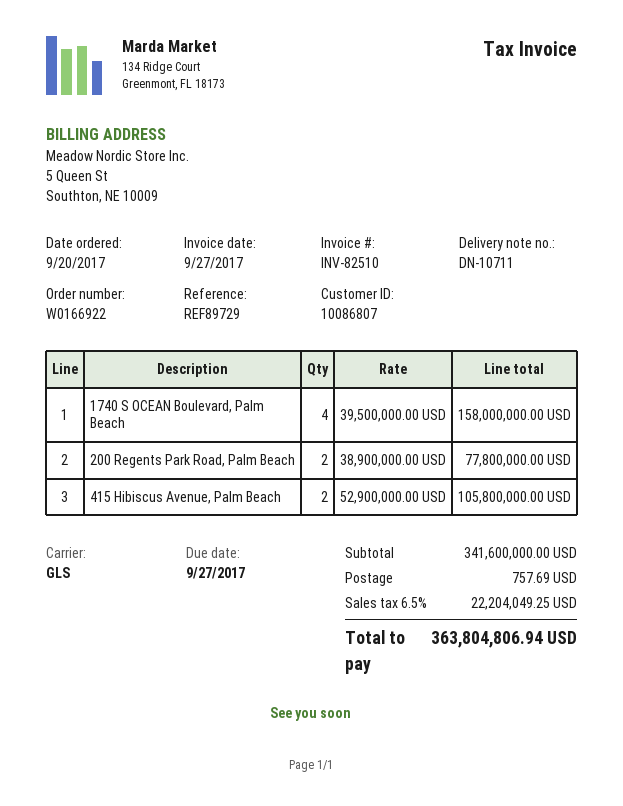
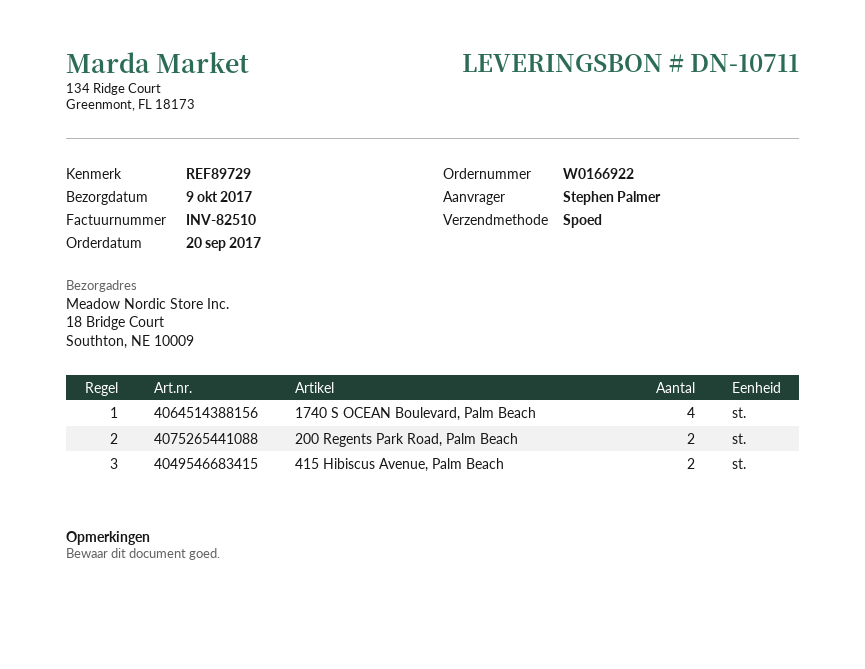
shipping method: GLS -> express

